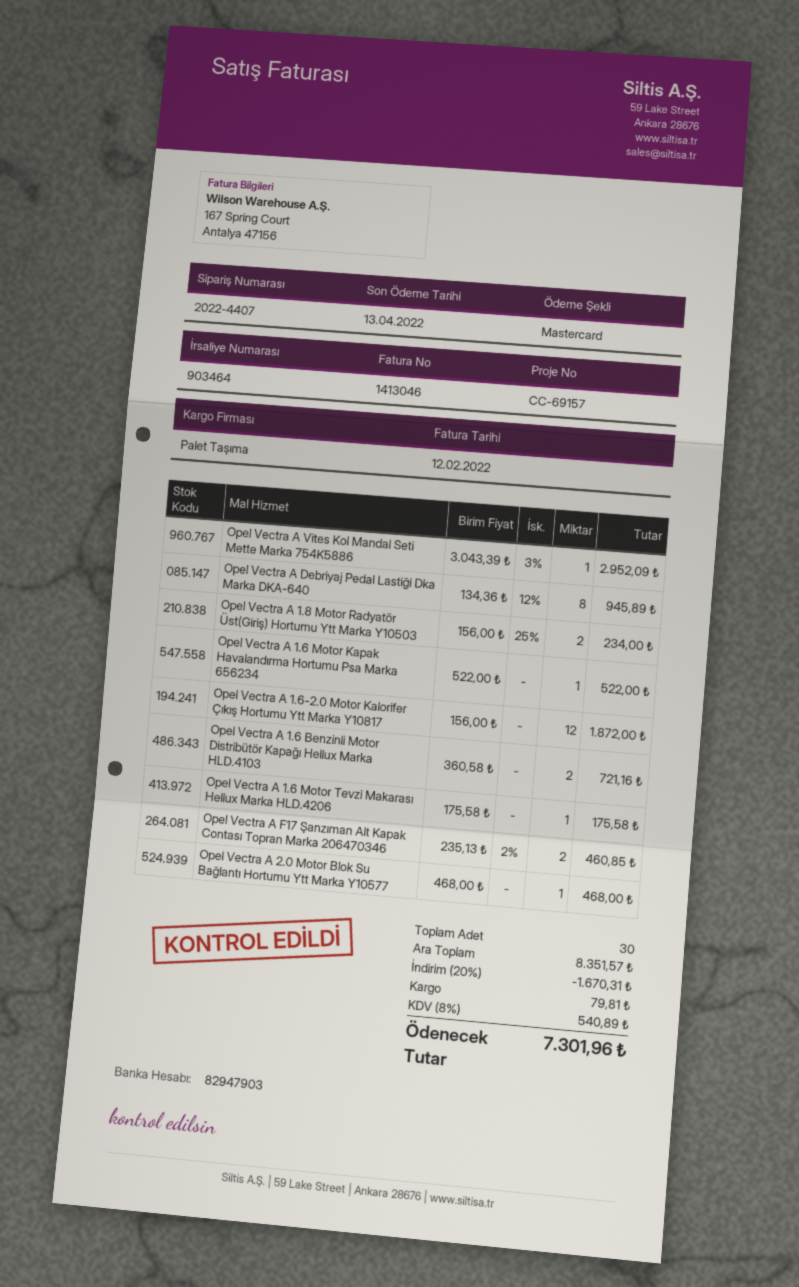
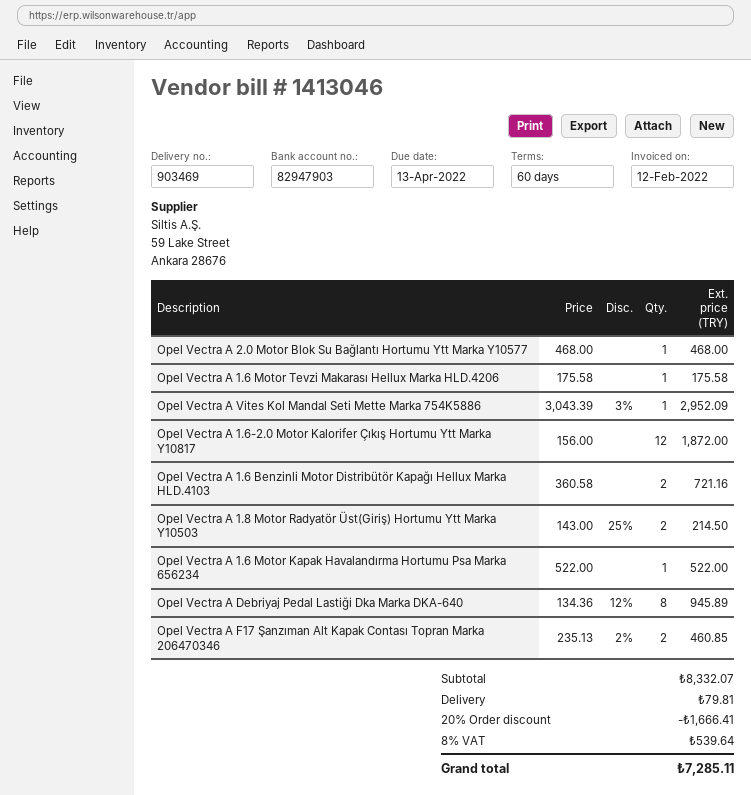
delivery note number: 903464 -> 903469
Opel Vectra A 1.8 Motor Radyatör Üst(Giriş) Hortumu Ytt Marka Y10503: 2 x 156.00 - 25% = 234.00 -> 2 x 143.00 - 25% = 214.50
subtotal: 8351.57 -> 8332.07
discount: 20% = 1670.31 -> 20% = 1666.41
tax: 8% = 540.89 -> 8% = 539.64
total: 7301.96 -> 7285.11

